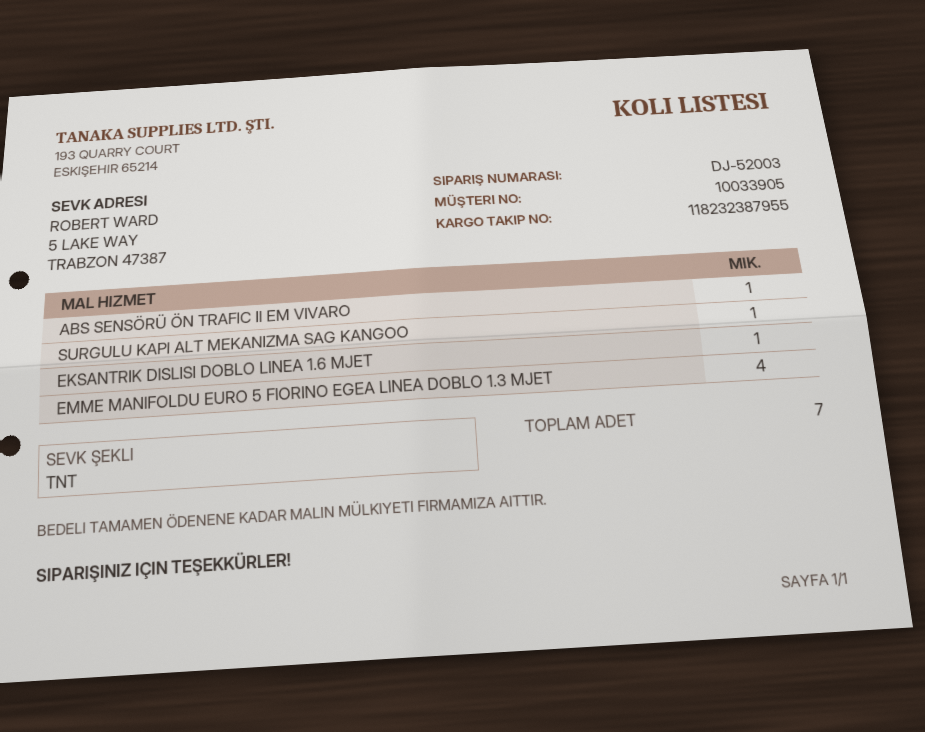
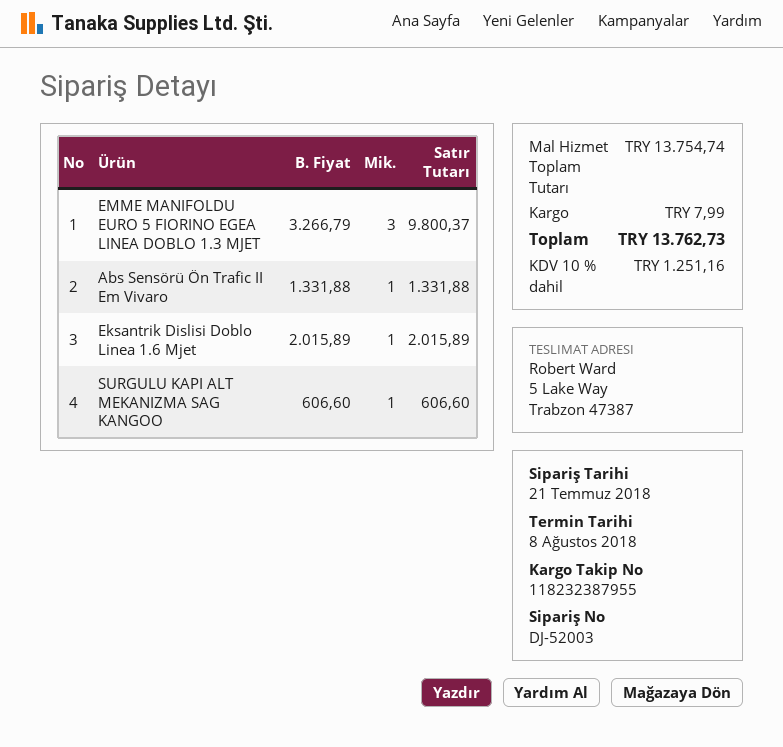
EMME MANIFOLDU EURO 5 FIORINO EGEA LINEA DOBLO 1.3 MJET: 4 -> 3

